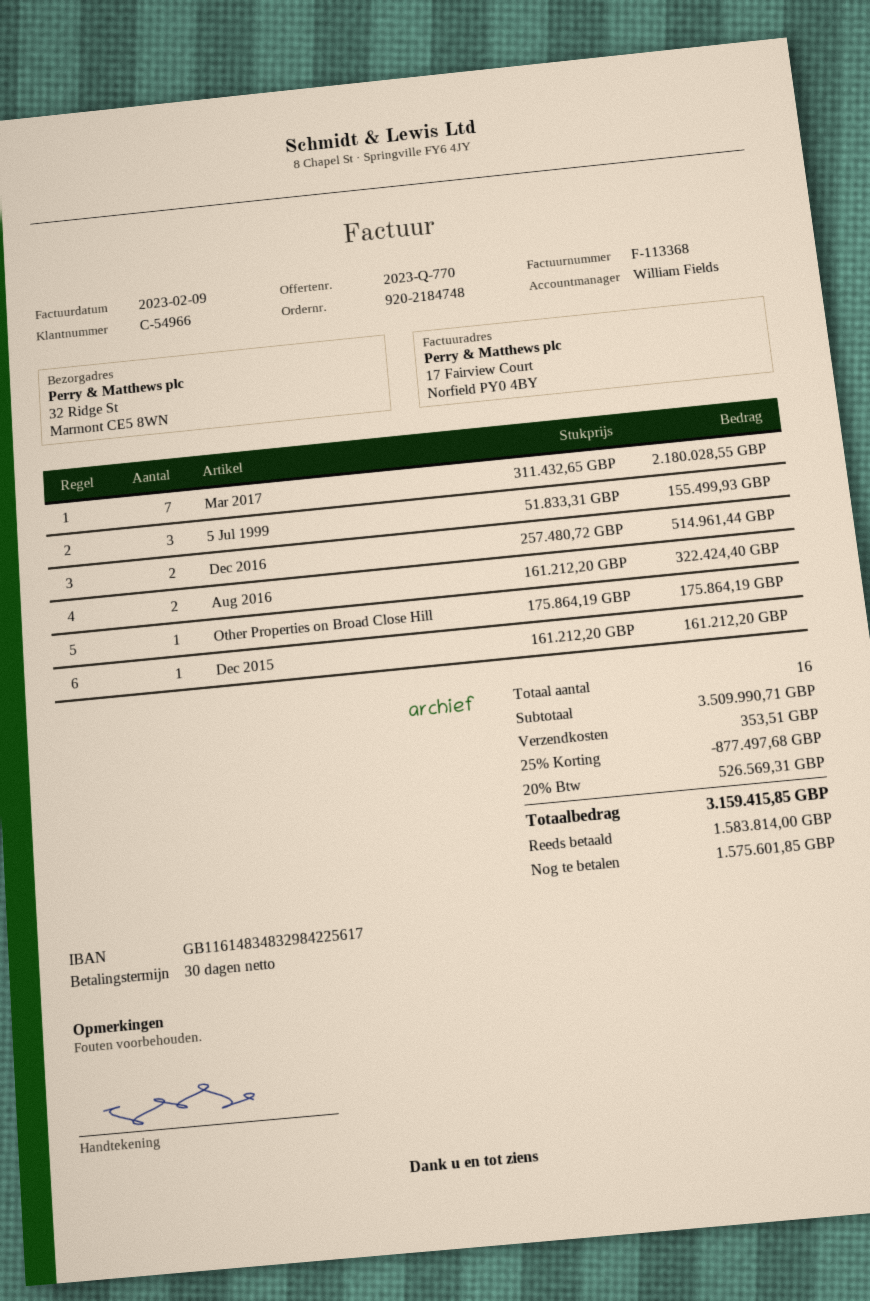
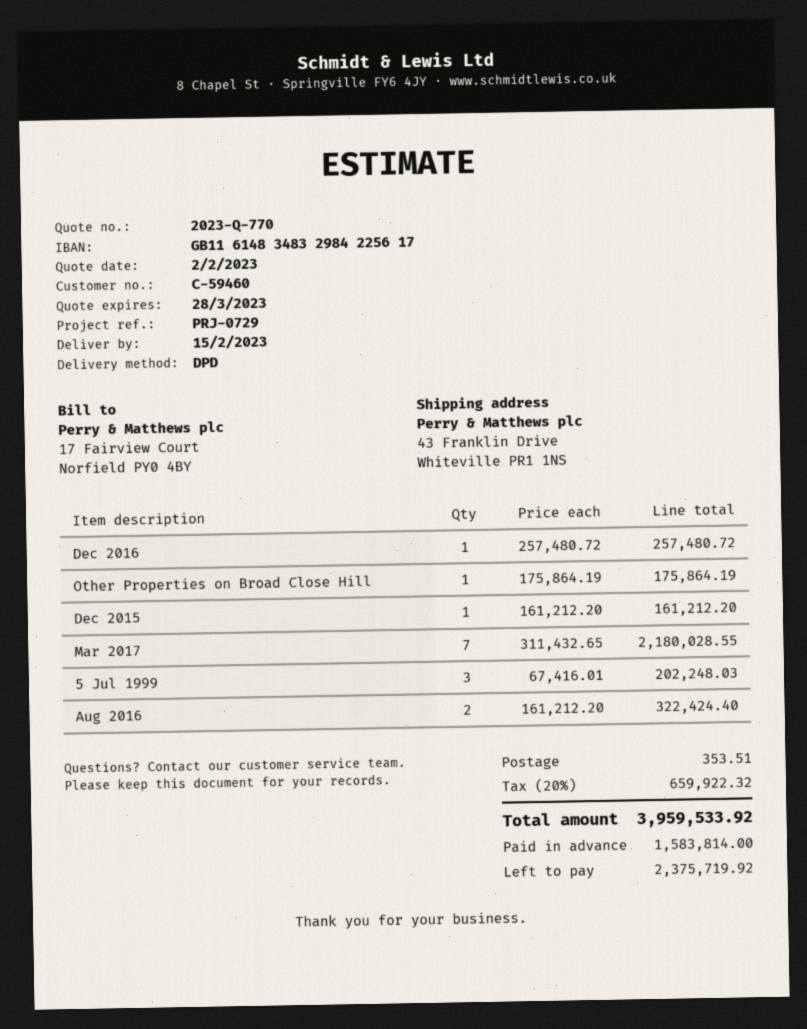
customer number: C-54966 -> C-59460
ship to: 32 Ridge St, Marmont CE5 8WN -> 43 Franklin Drive, Whiteville PR1 1NS
5 Jul 1999: 3 x 51833.31 = 155499.93 -> 3 x 67416.01 = 202248.03
Dec 2016: 2 x 257480.72 = 514961.44 -> 1 x 257480.72 = 257480.72
discount: 25% = 877497.68 -> none
tax: 20% = 526569.31 -> 20% = 659922.32
total: 3159415.85 -> 3959533.92
balance: 1575601.85 -> 2375719.92

